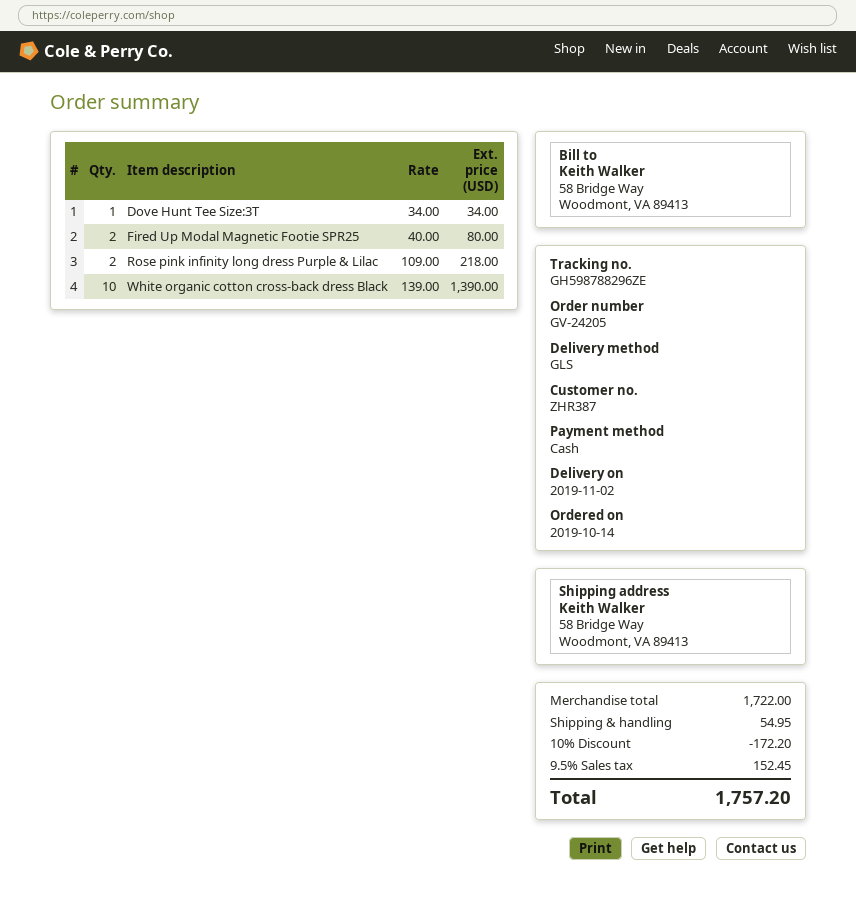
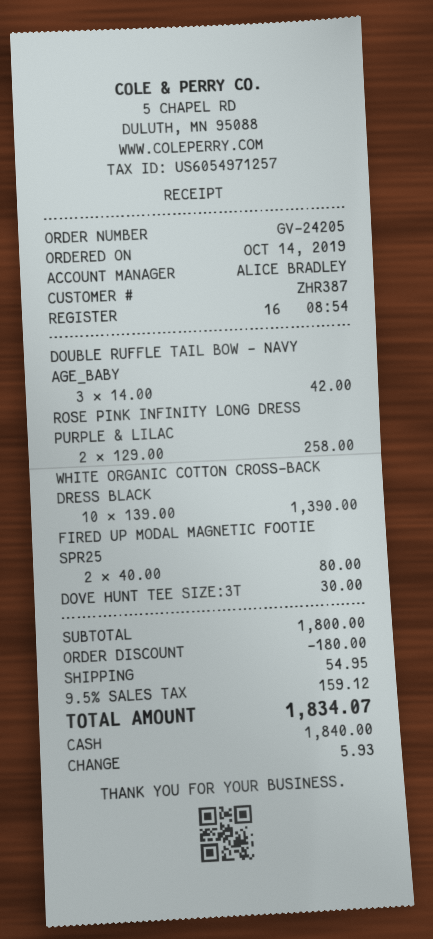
Dove Hunt Tee Size:3T: 1 x 34.00 = 34.00 -> 1 x 30.00 = 30.00
Rose pink infinity long dress Purple & Lilac: 2 x 109.00 = 218.00 -> 2 x 129.00 = 258.00
DOUBLE RUFFLE TAIL BOW - NAVY AGE_BABY: none -> 3 x 14.00 = 42.00
subtotal: 1722.00 -> 1800.00
discount: 172.20 -> 180.00
tax: 9.5% = 152.45 -> 9.5% = 159.12
total: 1757.20 -> 1834.07

